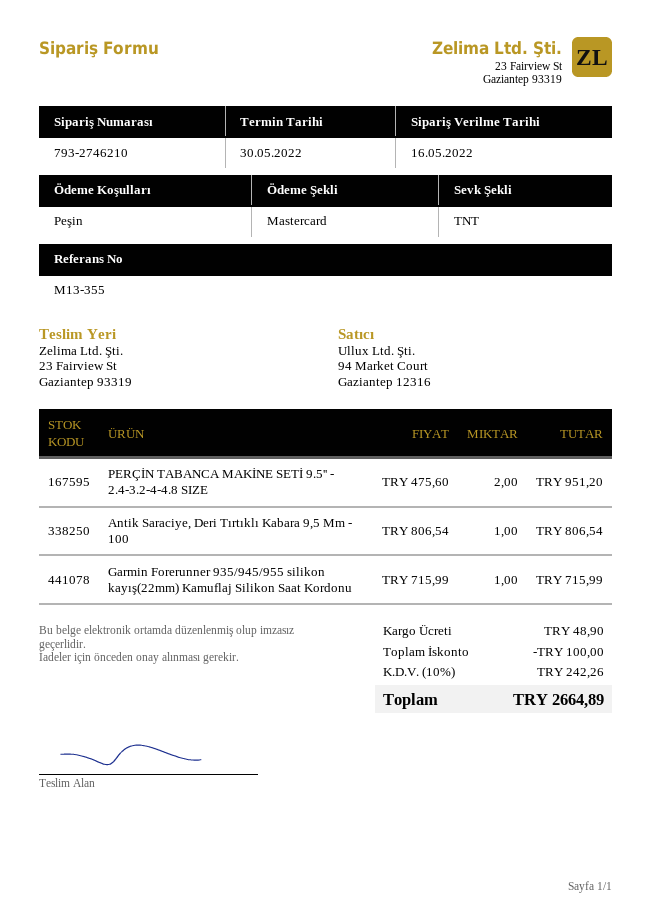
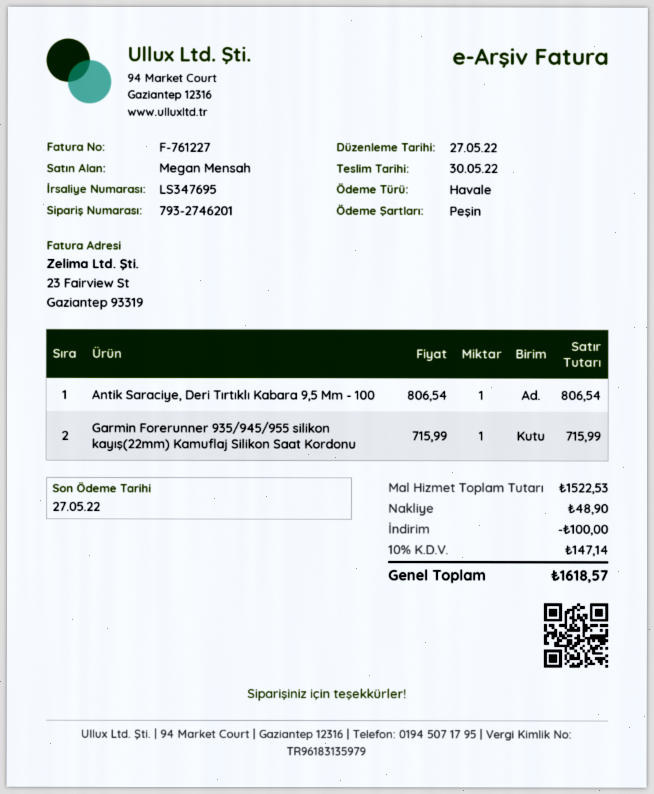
order number: 793-2746210 -> 793-2746201
payment method: Mastercard -> bank transfer
PERÇİN TABANCA MAKİNE SETİ 9.5'' - 2.4-3.2-4-4.8 SIZE: 2 x 475.60 = 951.20 -> none
tax: 10% = 242.26 -> 10% = 147.14
total: 2664.89 -> 1618.57

